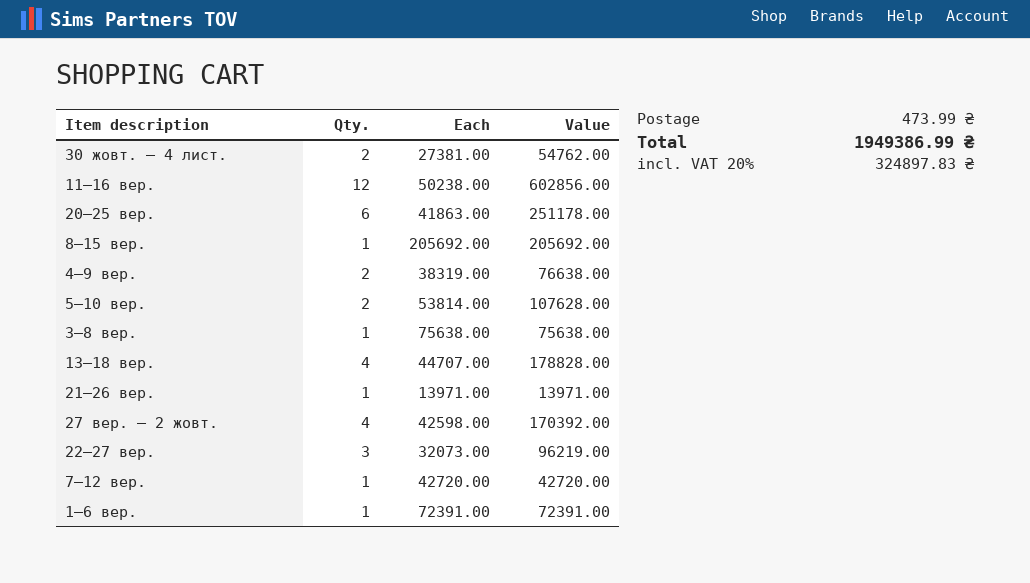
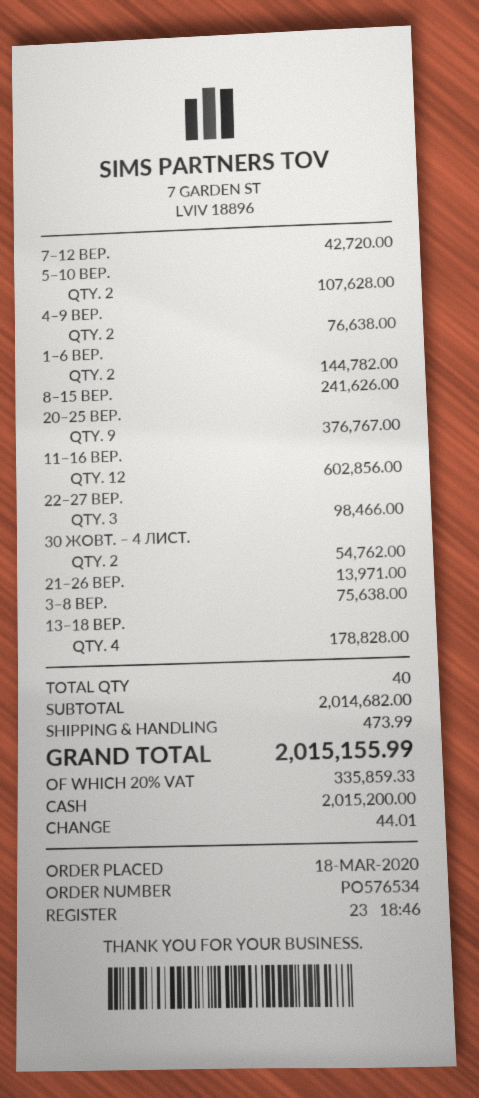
20–25 вер.: 6 for 251178.00 -> 9 for 376767.00
8–15 вер.: 1 for 205692.00 -> 1 for 241626.00
27 вер. – 2 жовт.: 4 for 170392.00 -> none
22–27 вер.: 3 for 96219.00 -> 3 for 98466.00
1–6 вер.: 1 for 72391.00 -> 2 for 144782.00
tax: 20% = 324897.83 -> 20% = 335859.33
total: 1949386.99 -> 2015155.99

